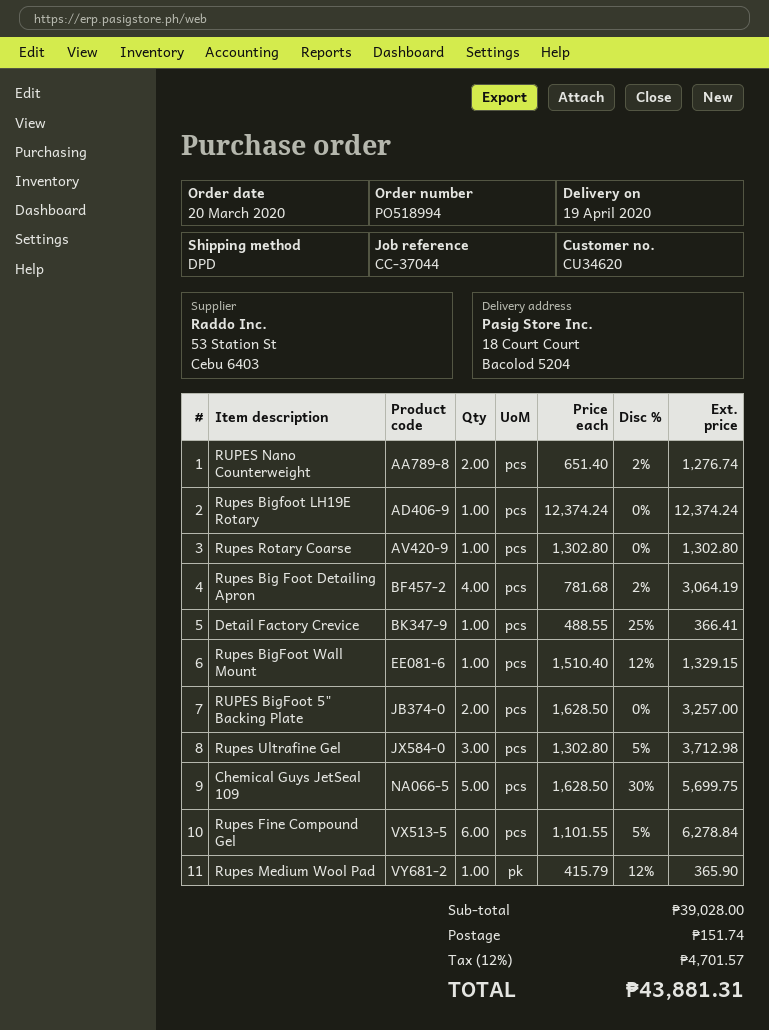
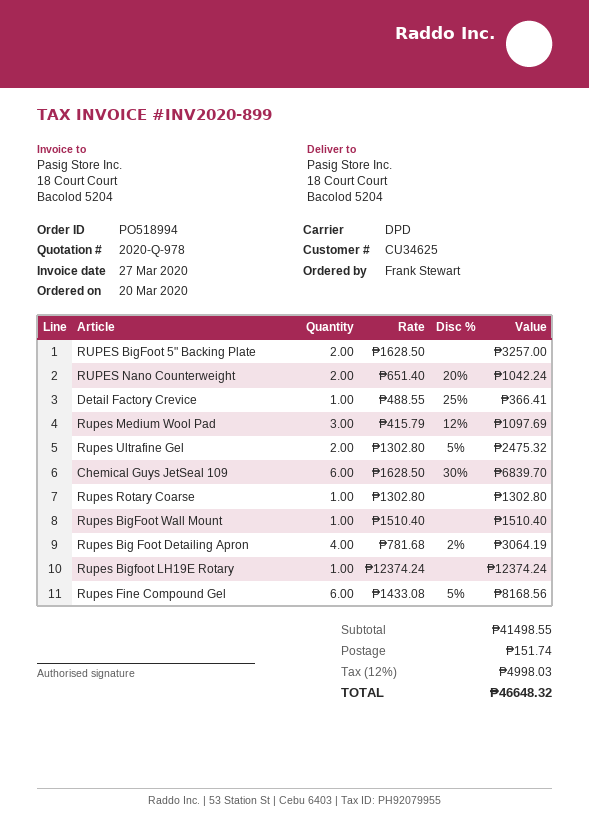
customer number: CU34620 -> CU34625
RUPES Nano Counterweight: 2 x 651.40 - 2% = 1276.74 -> 2 x 651.40 - 20% = 1042.24
Rupes BigFoot Wall Mount: 1 x 1510.40 - 12% = 1329.15 -> 1 x 1510.40 = 1510.40
Rupes Ultrafine Gel: 3 x 1302.80 - 5% = 3712.98 -> 2 x 1302.80 - 5% = 2475.32
Chemical Guys JetSeal 109: 5 x 1628.50 - 30% = 5699.75 -> 6 x 1628.50 - 30% = 6839.70
Rupes Fine Compound Gel: 6 x 1101.55 - 5% = 6278.84 -> 6 x 1433.08 - 5% = 8168.56
Rupes Medium Wool Pad: 1 x 415.79 - 12% = 365.90 -> 3 x 415.79 - 12% = 1097.69
subtotal: 39028.00 -> 41498.55
tax: 12% = 4701.57 -> 12% = 4998.03
total: 43881.31 -> 46648.32

